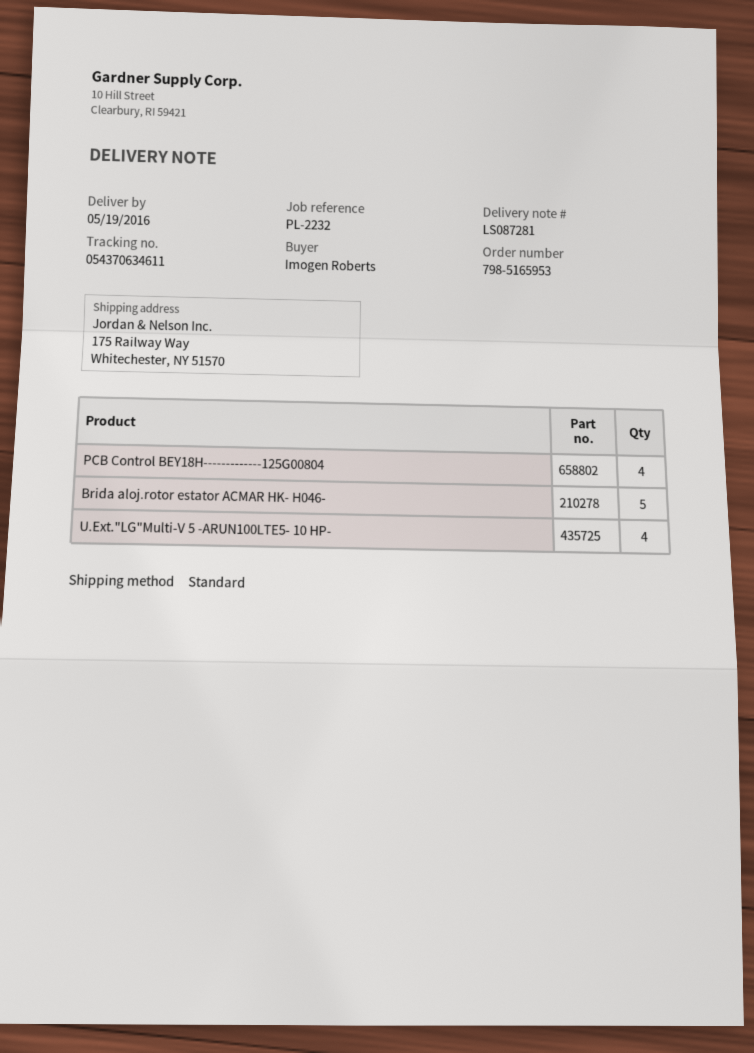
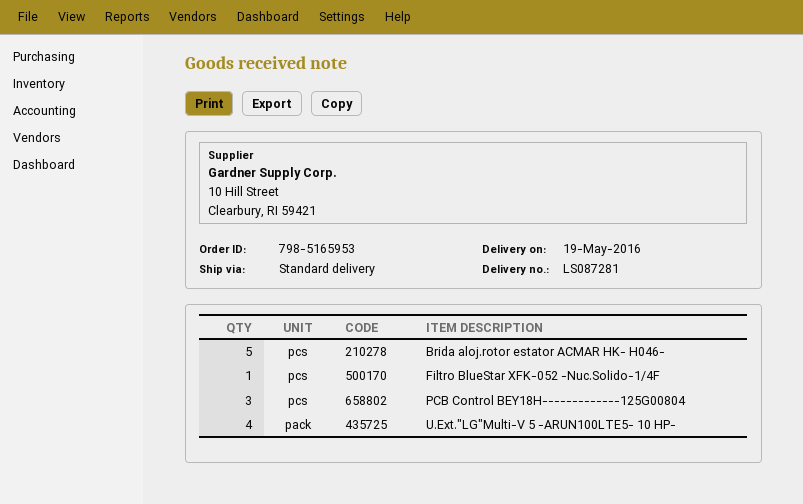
PCB Control BEY18H-------------125G00804: 4 -> 3
Filtro BlueStar XFK-052 -Nuc.Solido-1/4F: none -> 1

